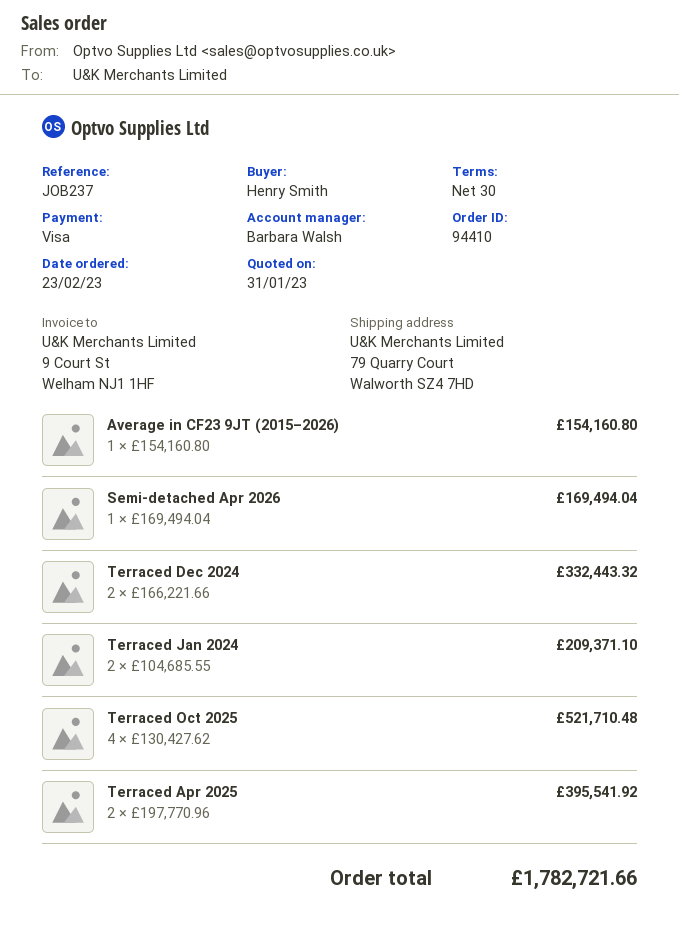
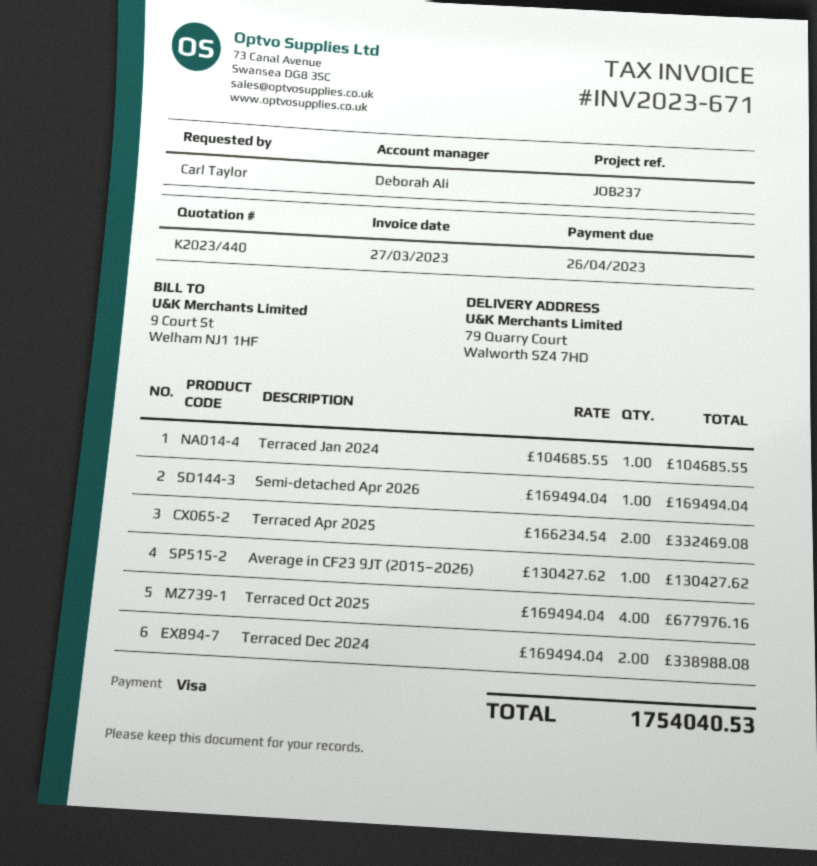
ordered by: Henry Smith -> Carl Taylor
sales rep: Barbara Walsh -> Deborah Ali
Average in CF23 9JT (2015–2026): 1 x 154160.80 = 154160.80 -> 1 x 130427.62 = 130427.62
Terraced Dec 2024: 2 x 166221.66 = 332443.32 -> 2 x 169494.04 = 338988.08
Terraced Jan 2024: 2 x 104685.55 = 209371.10 -> 1 x 104685.55 = 104685.55
Terraced Oct 2025: 4 x 130427.62 = 521710.48 -> 4 x 169494.04 = 677976.16
Terraced Apr 2025: 2 x 197770.96 = 395541.92 -> 2 x 166234.54 = 332469.08
total: 1782721.66 -> 1754040.53

